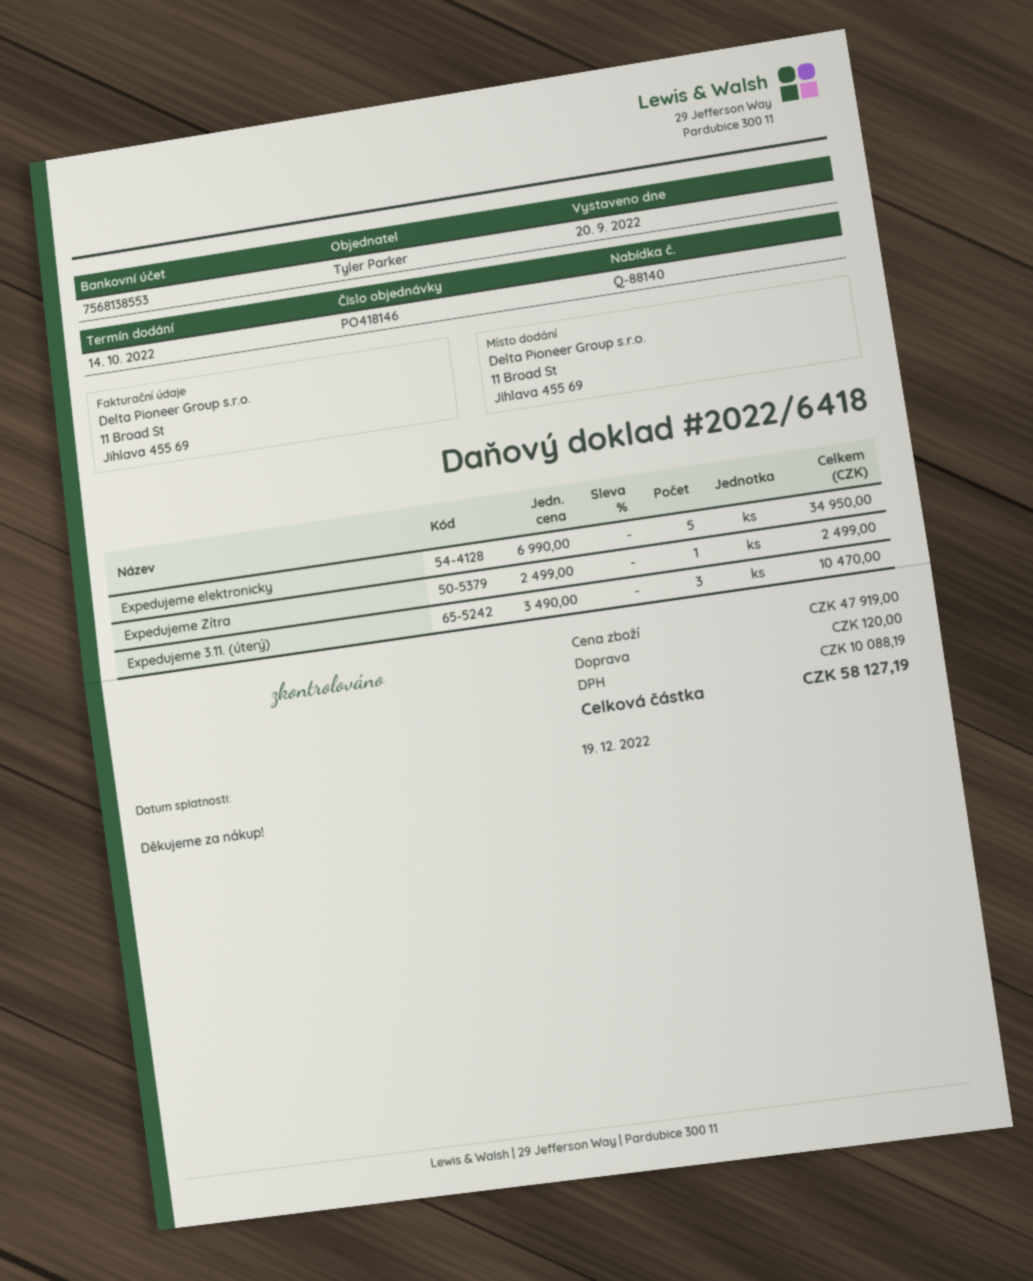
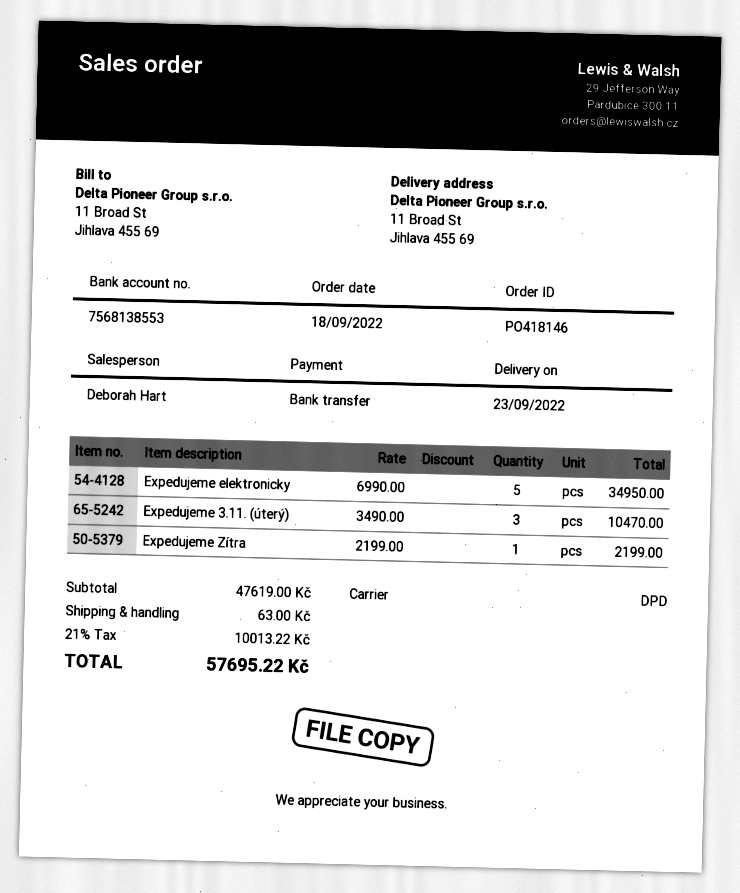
delivery date: 2022-10-14 -> 2022-09-23
Expedujeme Zítra: 1 x 2499.00 = 2499.00 -> 1 x 2199.00 = 2199.00
subtotal: 47919.00 -> 47619.00
shipping: 120.00 -> 63.00
tax: 10088.19 -> 10013.22
total: 58127.19 -> 57695.22

